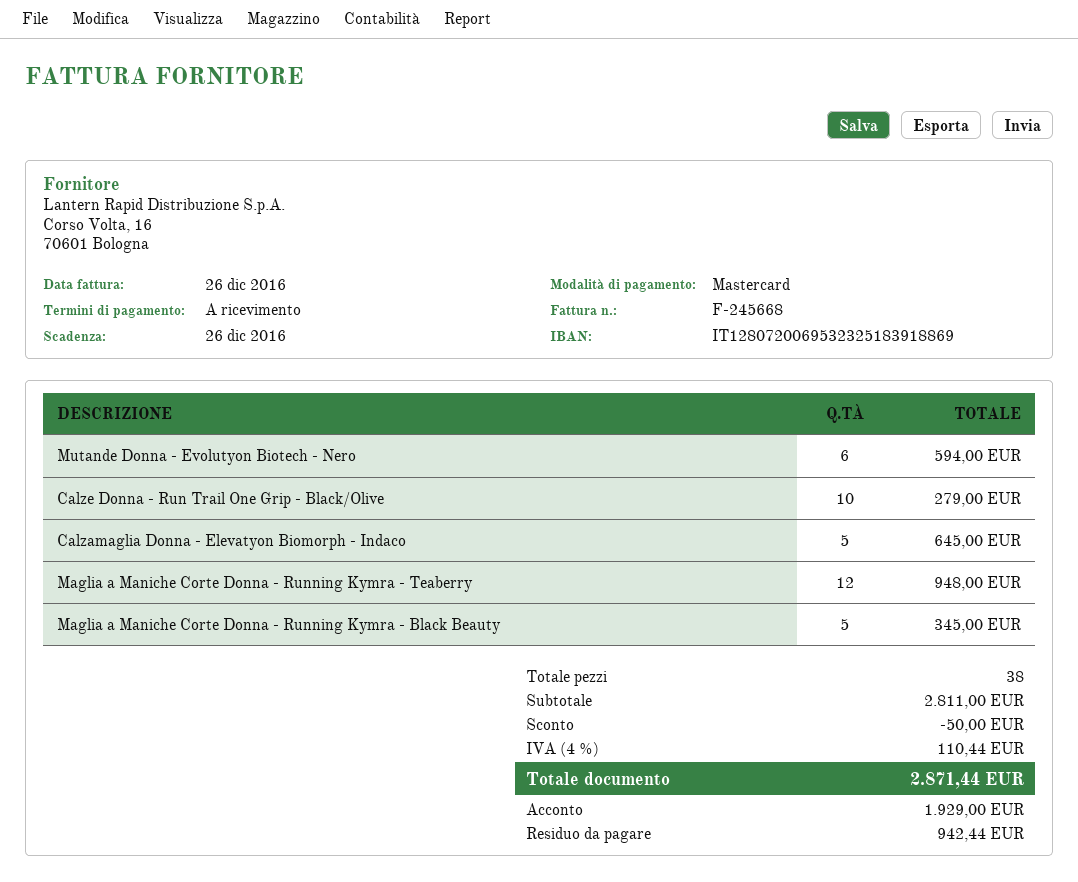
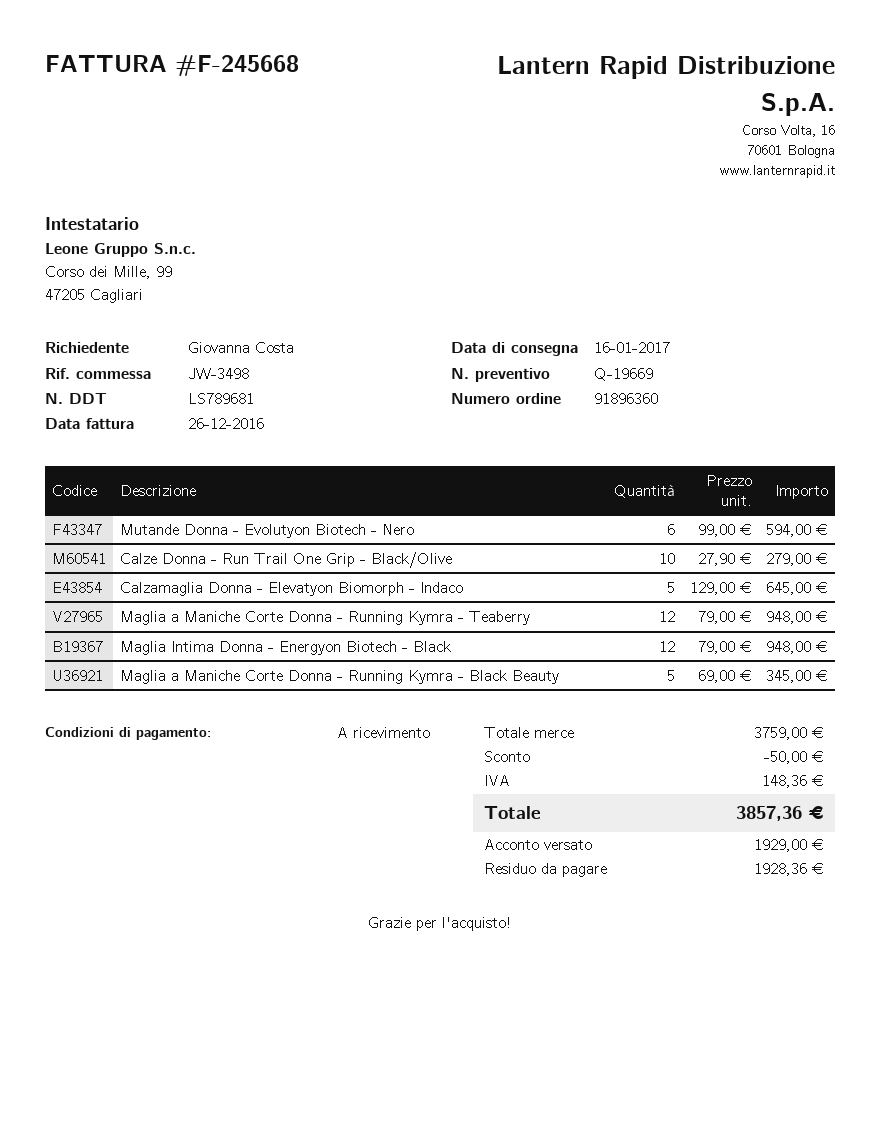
Maglia Intima Donna - Energyon Biotech - Black: none -> 12 for 948.00
subtotal: 2811.00 -> 3759.00
tax: 110.44 -> 148.36
total: 2871.44 -> 3857.36
balance: 942.44 -> 1928.36

